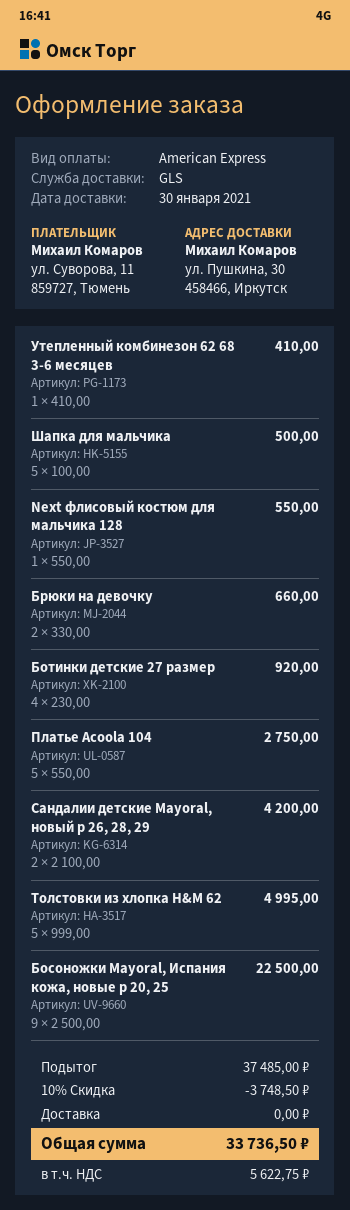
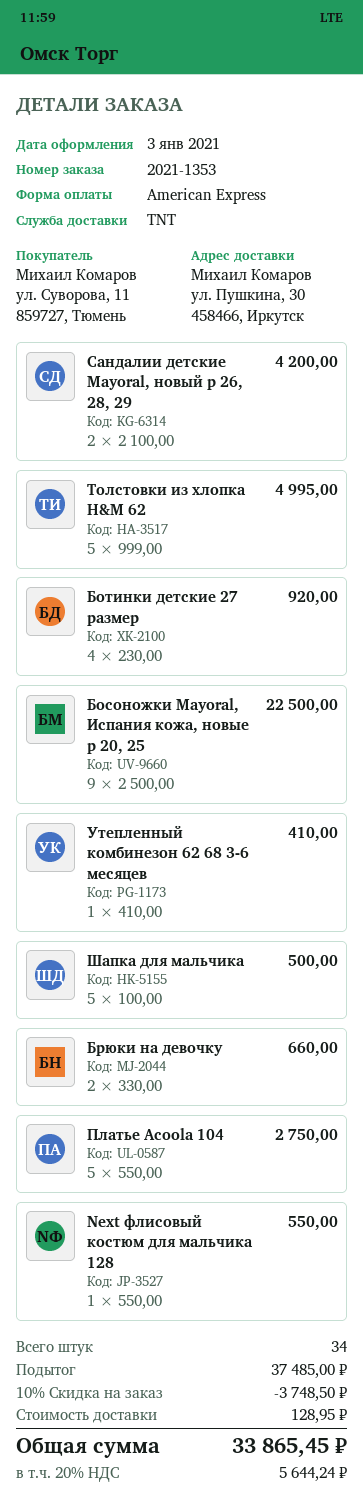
shipping method: GLS -> TNT
shipping: 0.00 -> 128.95
tax: 5622.75 -> 5644.24
total: 33736.50 -> 33865.45

